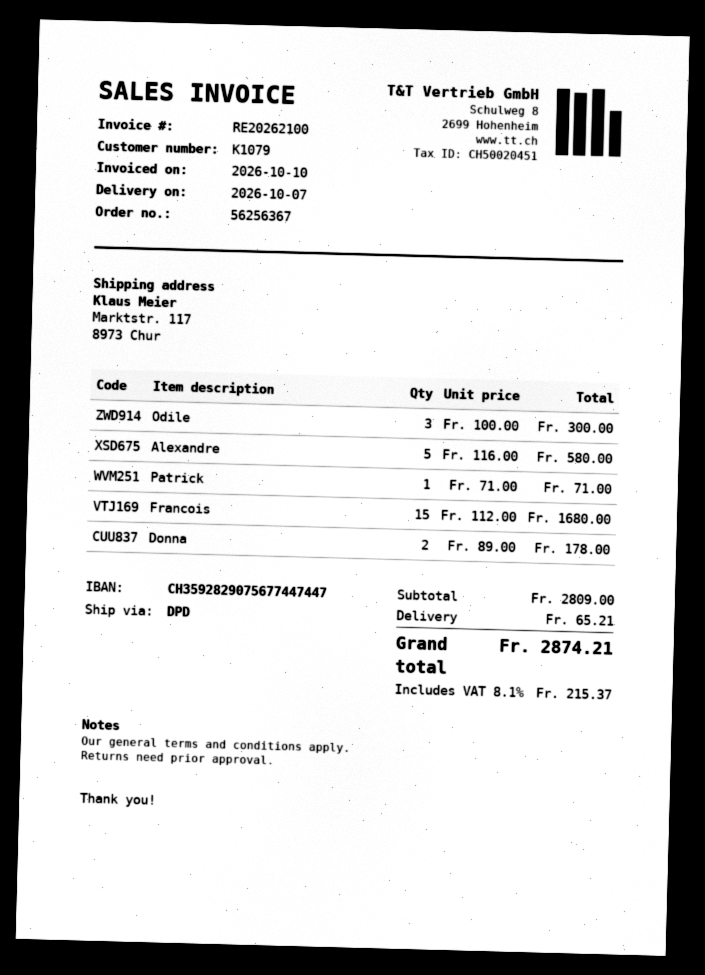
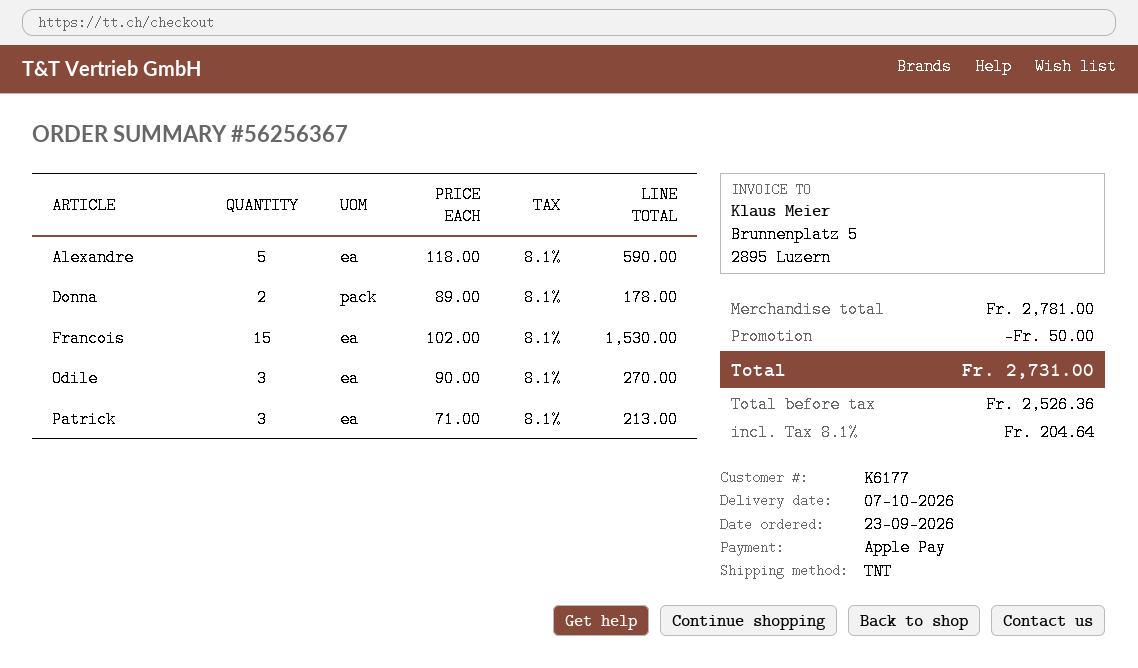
customer number: K1079 -> K6177
shipping method: DPD -> TNT
Odile: 3 x 100.00 = 300.00 -> 3 x 90.00 = 270.00
Alexandre: 5 x 116.00 = 580.00 -> 5 x 118.00 = 590.00
Patrick: 1 x 71.00 = 71.00 -> 3 x 71.00 = 213.00
Francois: 15 x 112.00 = 1680.00 -> 15 x 102.00 = 1530.00
subtotal: 2809.00 -> 2781.00
discount: none -> 50.00
shipping: 65.21 -> none
tax: 8.1% = 215.37 -> 8.1% = 204.64
total: 2874.21 -> 2731.00

